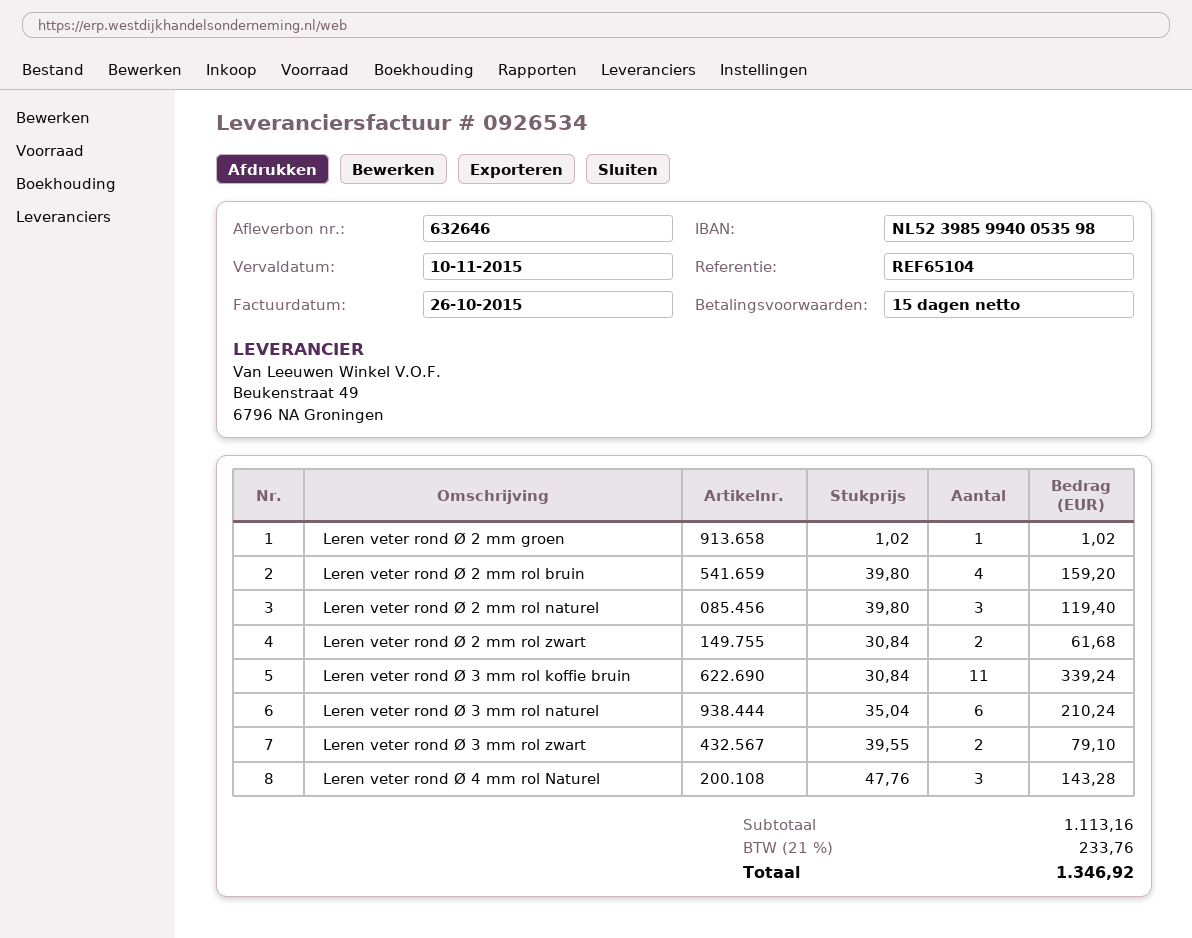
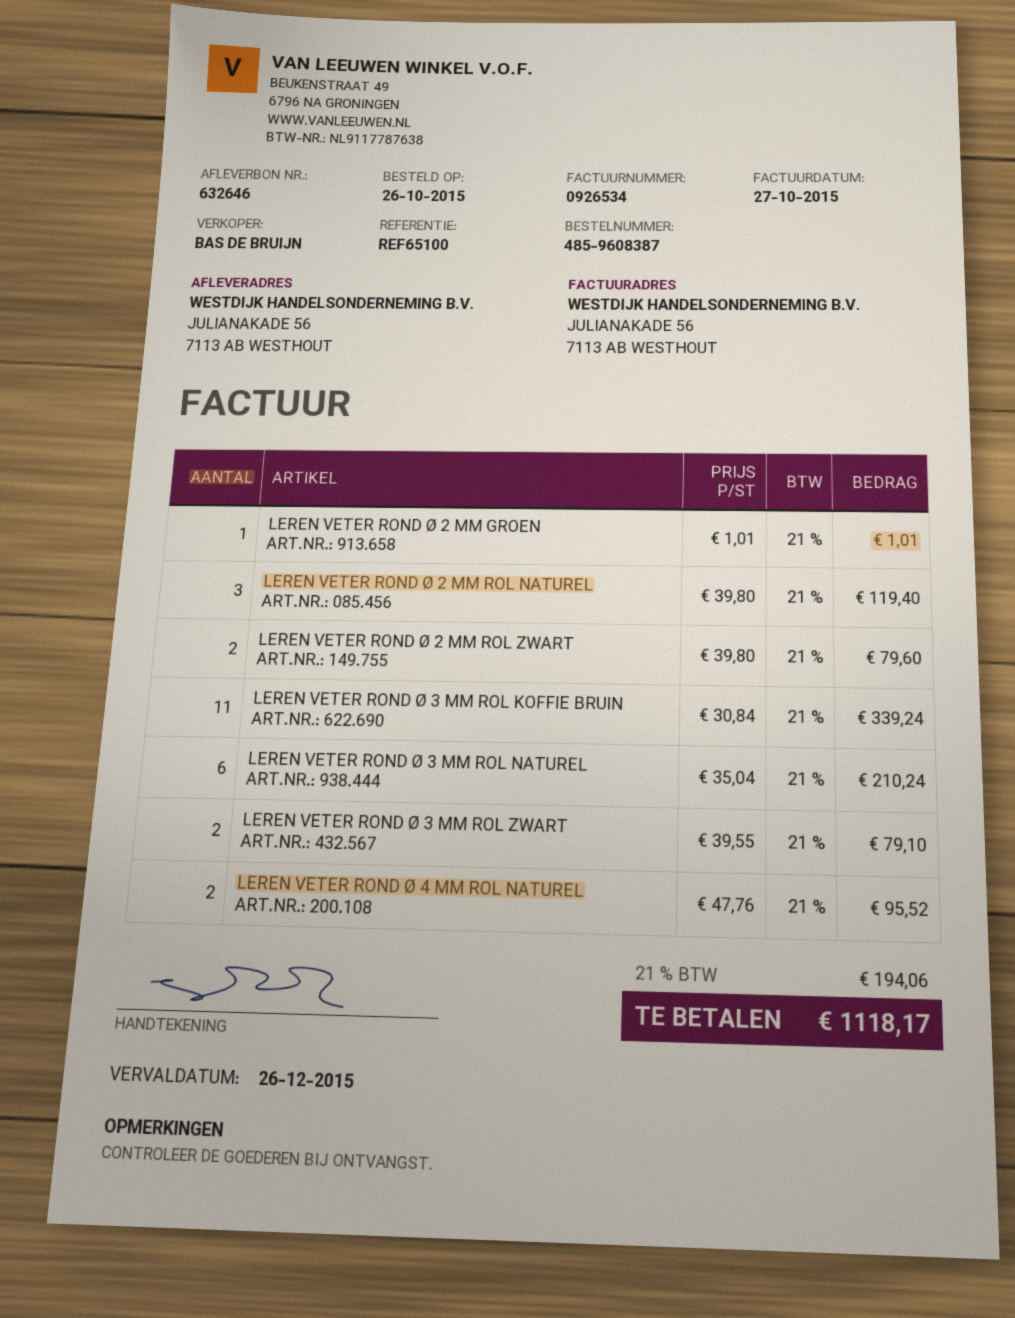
invoice date: 2015-10-26 -> 2015-10-27
due date: 2015-11-10 -> 2015-12-26
reference: REF65104 -> REF65100
Leren veter rond Ø 2 mm groen: 1 x 1.02 = 1.02 -> 1 x 1.01 = 1.01
Leren veter rond Ø 2 mm rol bruin: 4 x 39.80 = 159.20 -> none
Leren veter rond Ø 2 mm rol zwart: 2 x 30.84 = 61.68 -> 2 x 39.80 = 79.60
Leren veter rond Ø 4 mm rol Naturel: 3 x 47.76 = 143.28 -> 2 x 47.76 = 95.52
tax: 21% = 233.76 -> 21% = 194.06
total: 1346.92 -> 1118.17

